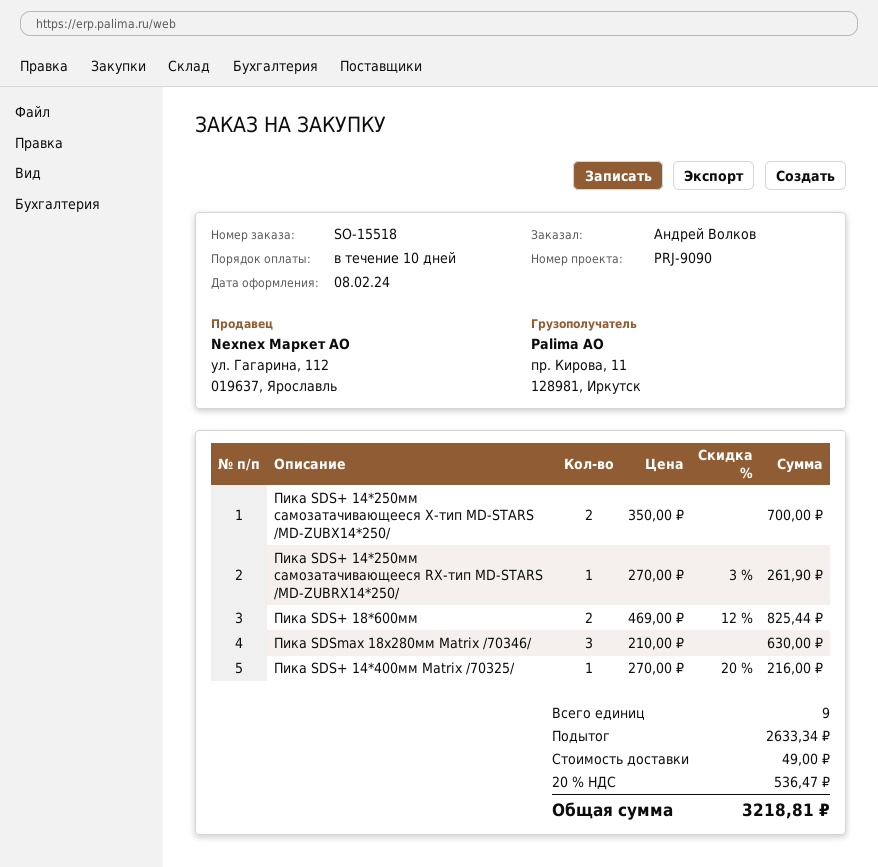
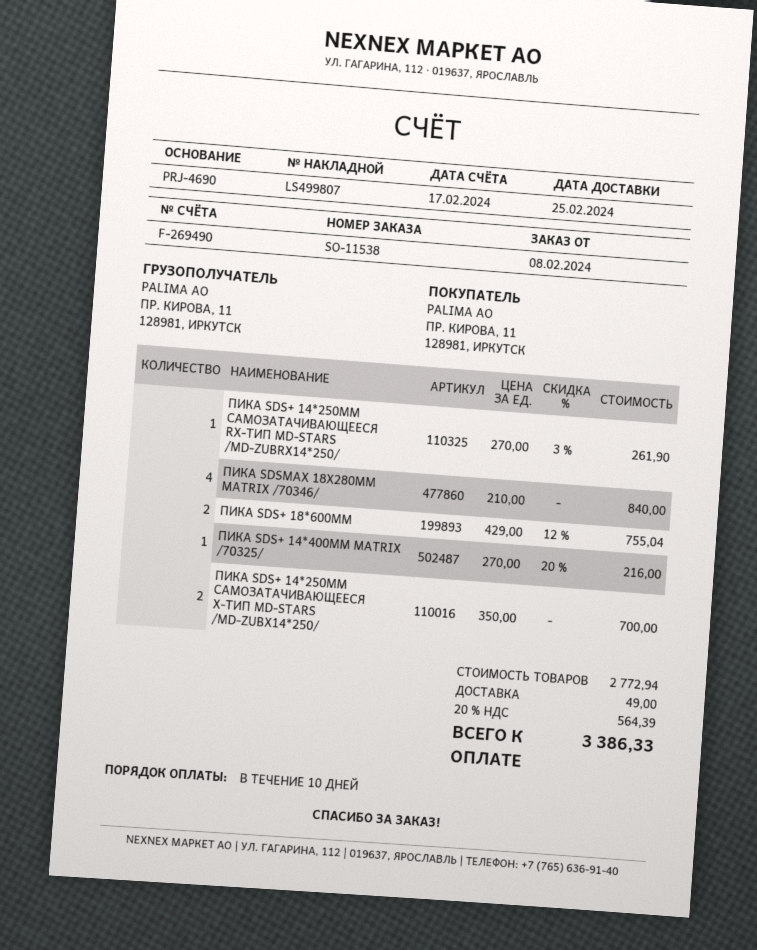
order number: SO-15518 -> SO-11538
reference: PRJ-9090 -> PRJ-4690
Пика SDS+ 18*600мм: 2 x 469.00 - 12% = 825.44 -> 2 x 429.00 - 12% = 755.04
Пика SDSmax 18х280мм Matrix /70346/: 3 x 210.00 = 630.00 -> 4 x 210.00 = 840.00
subtotal: 2633.34 -> 2772.94
tax: 20% = 536.47 -> 20% = 564.39
total: 3218.81 -> 3386.33

